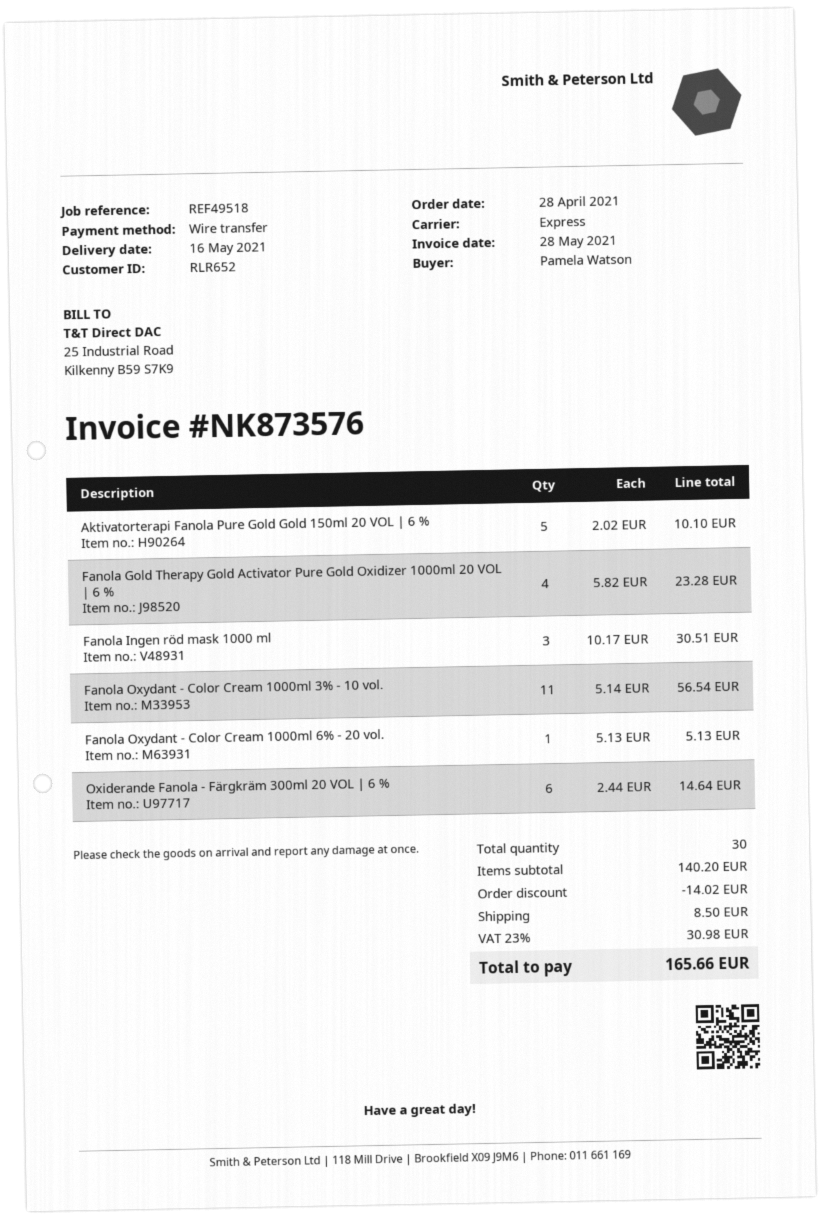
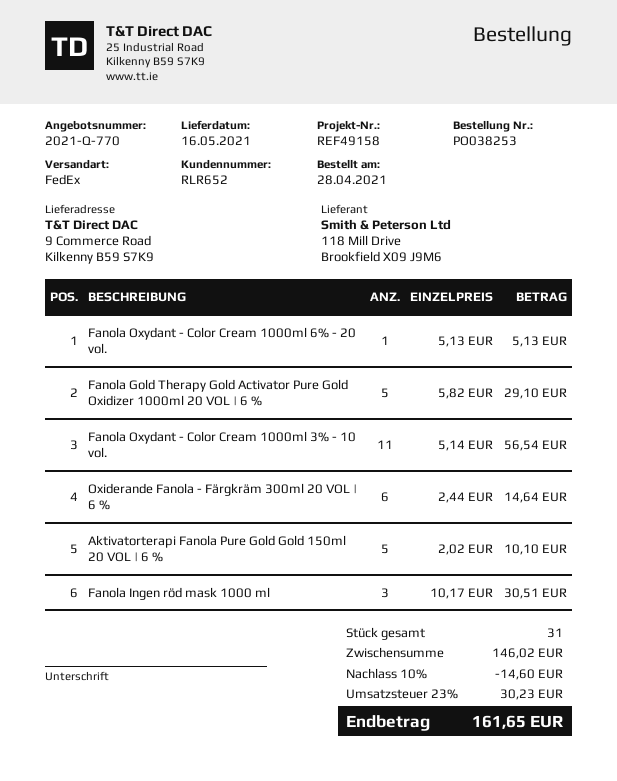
reference: REF49518 -> REF49158
shipping method: express -> FedEx
Fanola Gold Therapy Gold Activator Pure Gold Oxidizer 1000ml 20 VOL | 6 %: 4 x 5.82 = 23.28 -> 5 x 5.82 = 29.10
total quantity: 30 -> 31
subtotal: 140.20 -> 146.02
discount: 14.02 -> 14.60
shipping: 8.50 -> none
tax: 23% = 30.98 -> 23% = 30.23
total: 165.66 -> 161.65

